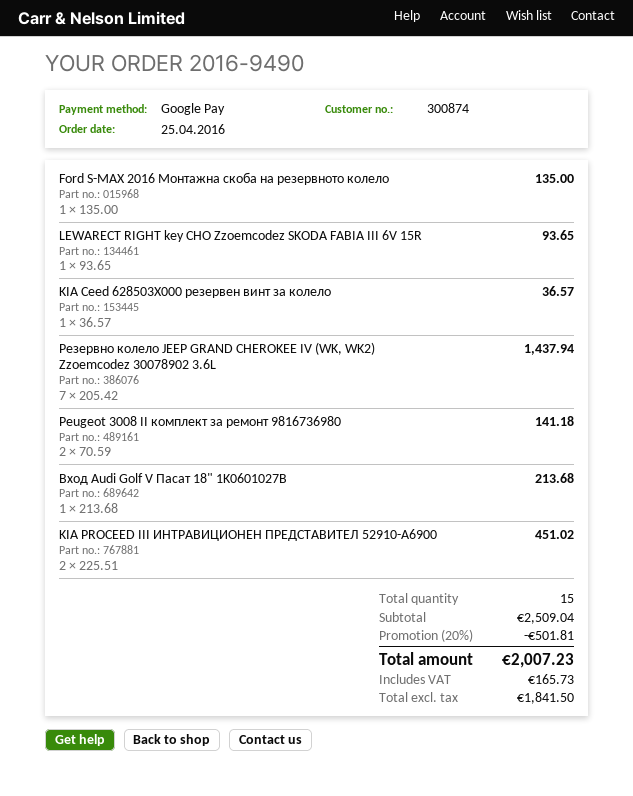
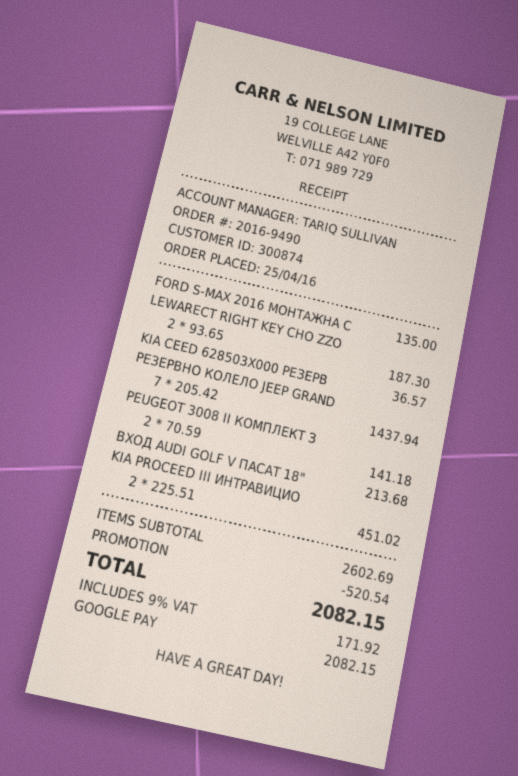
LEWARECT RIGHT key CHO Zzoemcodez SKODA FABIA III 6V 15R: 1 x 93.65 = 93.65 -> 2 x 93.65 = 187.30
subtotal: 2509.04 -> 2602.69
discount: 501.81 -> 520.54
tax: 165.73 -> 171.92
total: 2007.23 -> 2082.15

